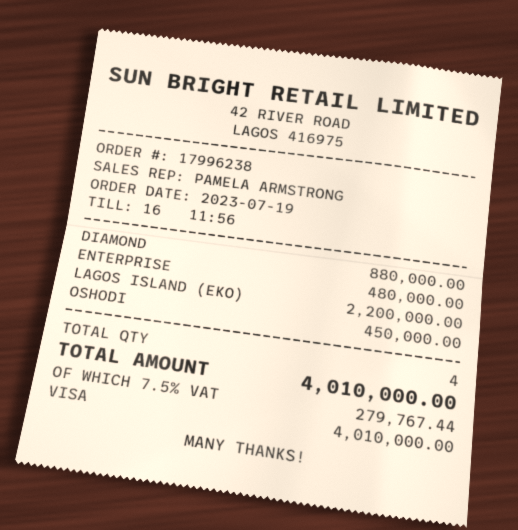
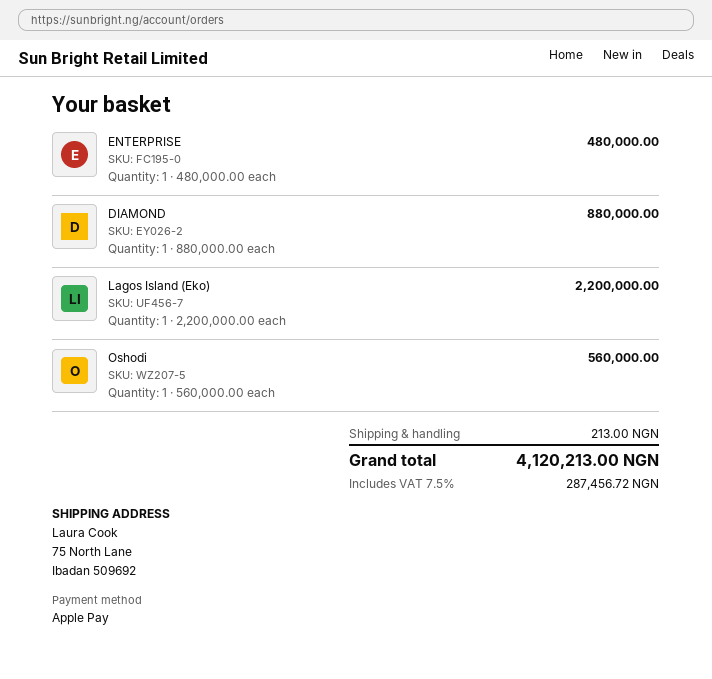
payment method: Visa -> Apple Pay
OSHODI: 1 for 450000.00 -> 1 for 560000.00
shipping: none -> 213.00
tax: 7.5% = 279767.44 -> 7.5% = 287456.72
total: 4010000.00 -> 4120213.00

